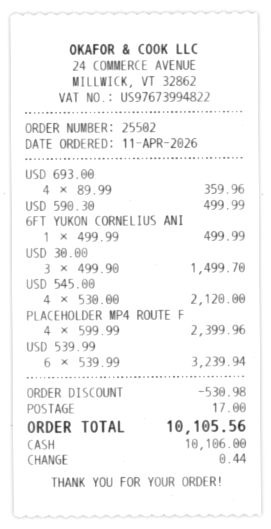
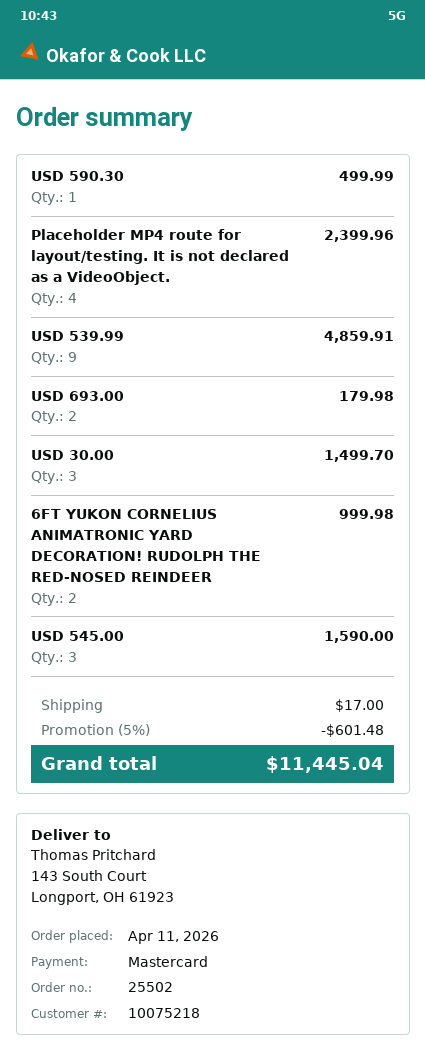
payment method: cash -> Mastercard
USD 693.00: 4 for 359.96 -> 2 for 179.98
6FT YUKON CORNELIUS ANI: 1 for 499.99 -> 2 for 999.98
USD 545.00: 4 for 2120.00 -> 3 for 1590.00
USD 539.99: 6 for 3239.94 -> 9 for 4859.91
discount: 530.98 -> 601.48
total: 10105.56 -> 11445.04

